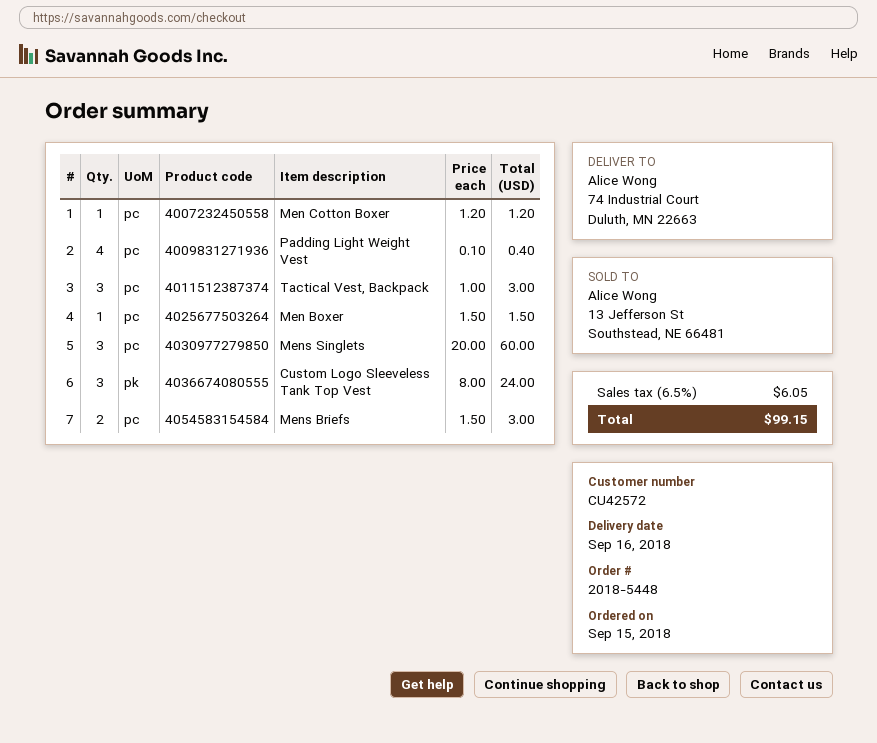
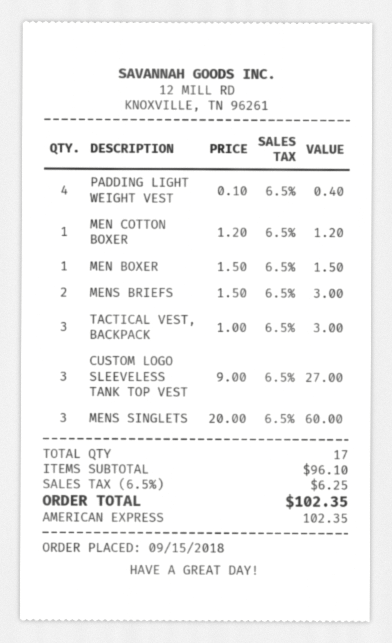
Custom Logo Sleeveless Tank Top Vest: 3 x 8.00 = 24.00 -> 3 x 9.00 = 27.00
tax: 6.5% = 6.05 -> 6.5% = 6.25
total: 99.15 -> 102.35

